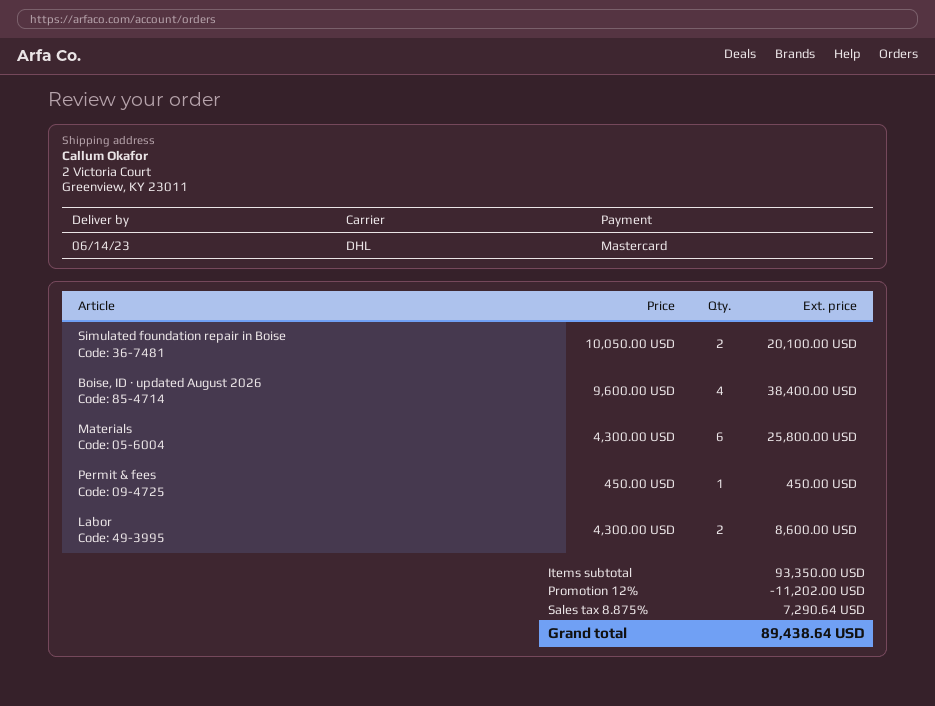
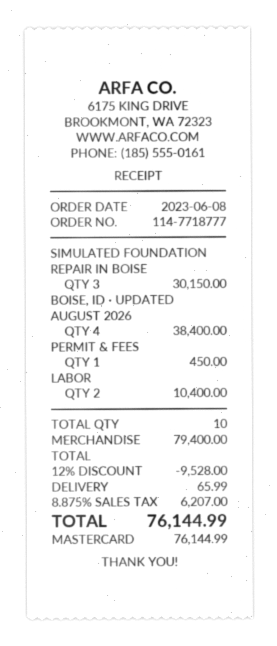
Simulated foundation repair in Boise: 2 for 20100.00 -> 3 for 30150.00
Materials: 6 for 25800.00 -> none
Labor: 2 for 8600.00 -> 2 for 10400.00
subtotal: 93350.00 -> 79400.00
discount: 12% = 11202.00 -> 12% = 9528.00
shipping: none -> 65.99
tax: 8.875% = 7290.64 -> 8.875% = 6207.00
total: 89438.64 -> 76144.99

